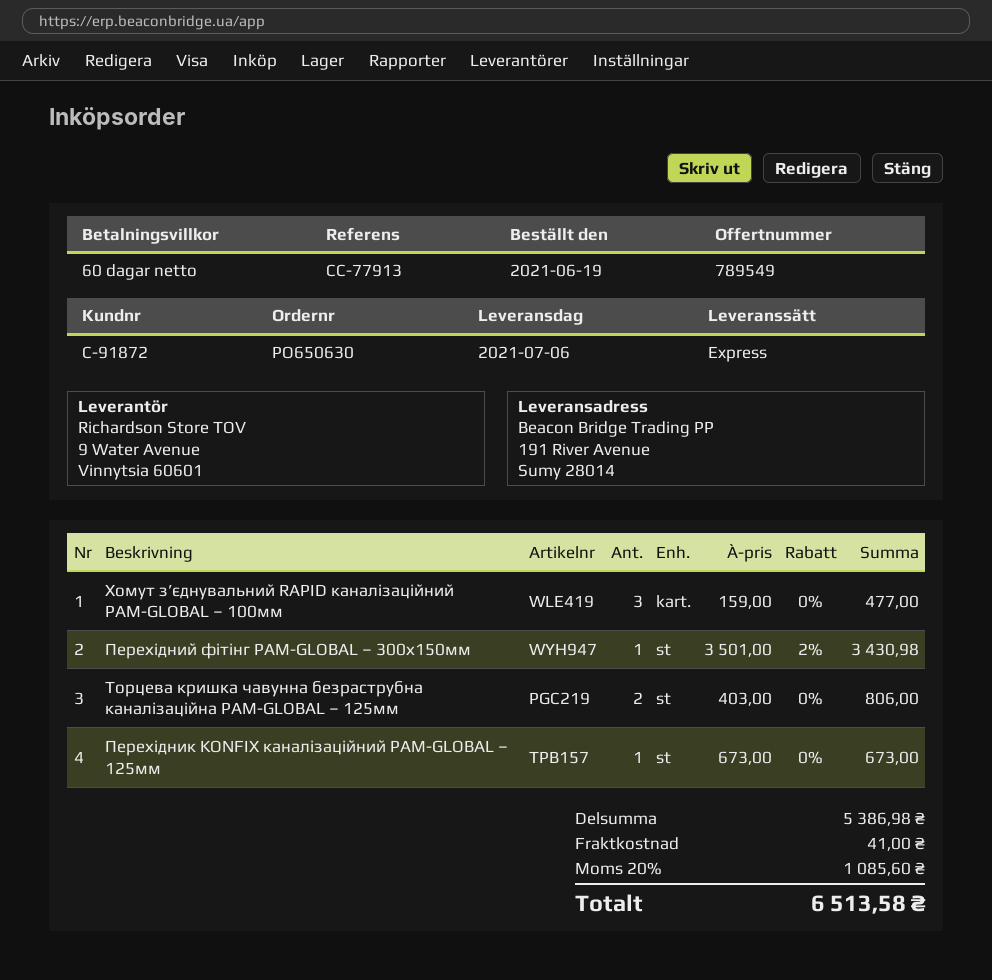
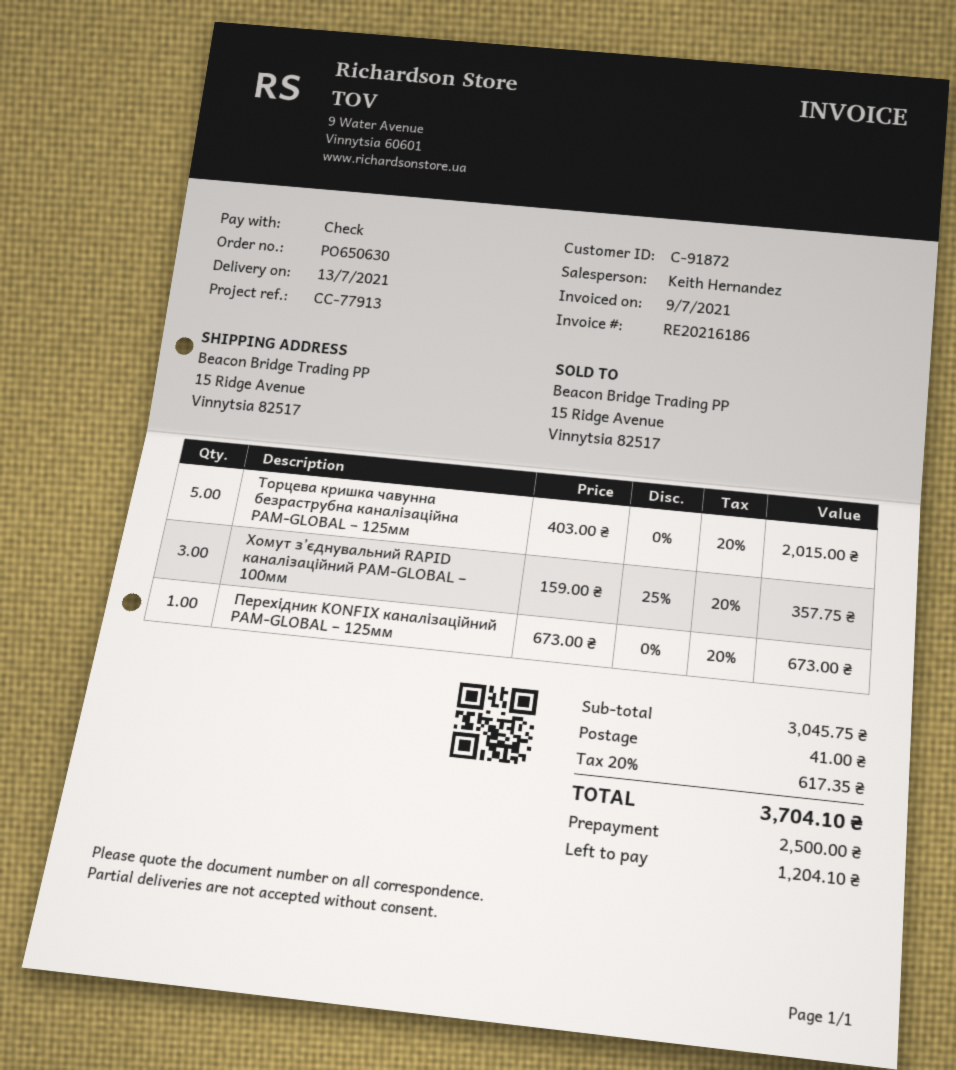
delivery date: 2021-07-06 -> 2021-07-13
ship to: 191 River Avenue, Sumy 28014 -> 15 Ridge Avenue, Vinnytsia 82517
Хомут з’єднувальний RAPID каналізаційний PAM-GLOBAL – 100мм: 3 x 159.00 = 477.00 -> 3 x 159.00 - 25% = 357.75
Перехідний фітінг PAM-GLOBAL – 300х150мм: 1 x 3501.00 - 2% = 3430.98 -> none
Торцева кришка чавунна безраструбна каналізаційна PAM-GLOBAL – 125мм: 2 x 403.00 = 806.00 -> 5 x 403.00 = 2015.00
subtotal: 5386.98 -> 3045.75
tax: 20% = 1085.60 -> 20% = 617.35
total: 6513.58 -> 3704.10

